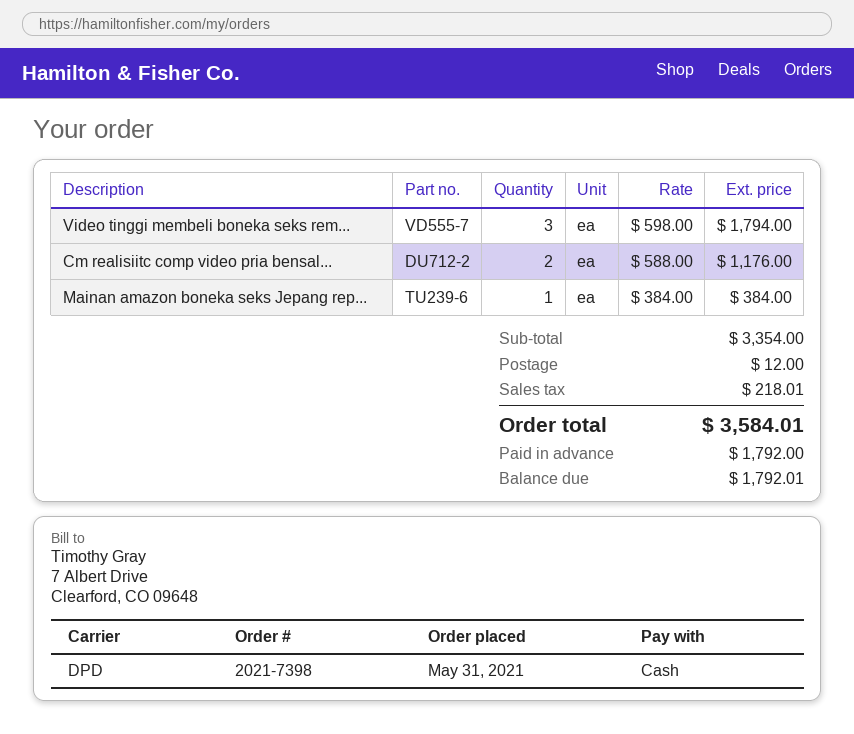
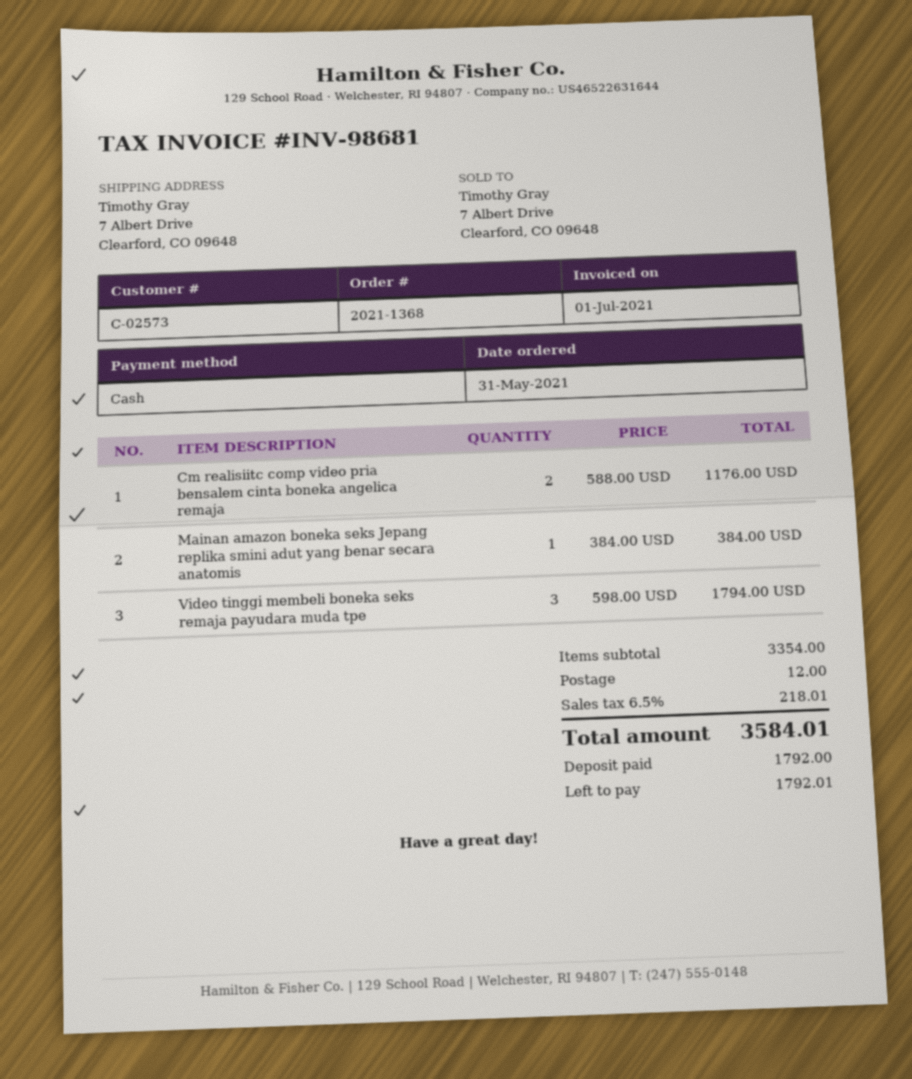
order number: 2021-7398 -> 2021-1368

